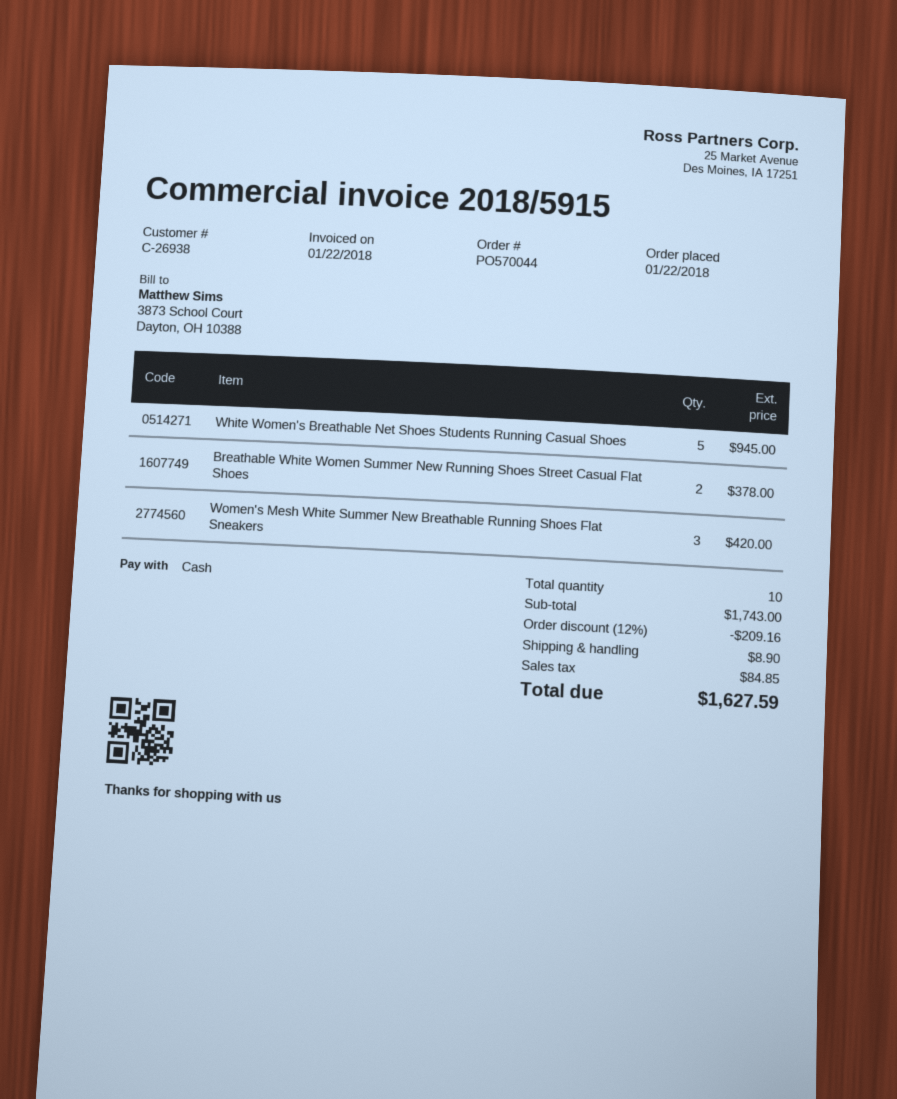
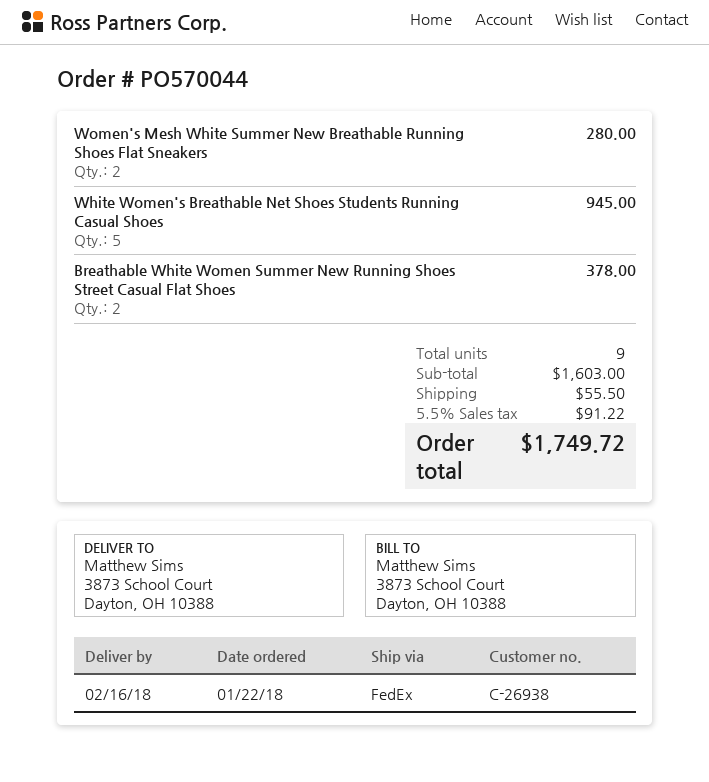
Women's Mesh White Summer New Breathable Running Shoes Flat Sneakers: 3 for 420.00 -> 2 for 280.00
total quantity: 10 -> 9
subtotal: 1743.00 -> 1603.00
discount: 12% = 209.16 -> none
shipping: 8.90 -> 55.50
tax: 84.85 -> 91.22
total: 1627.59 -> 1749.72

